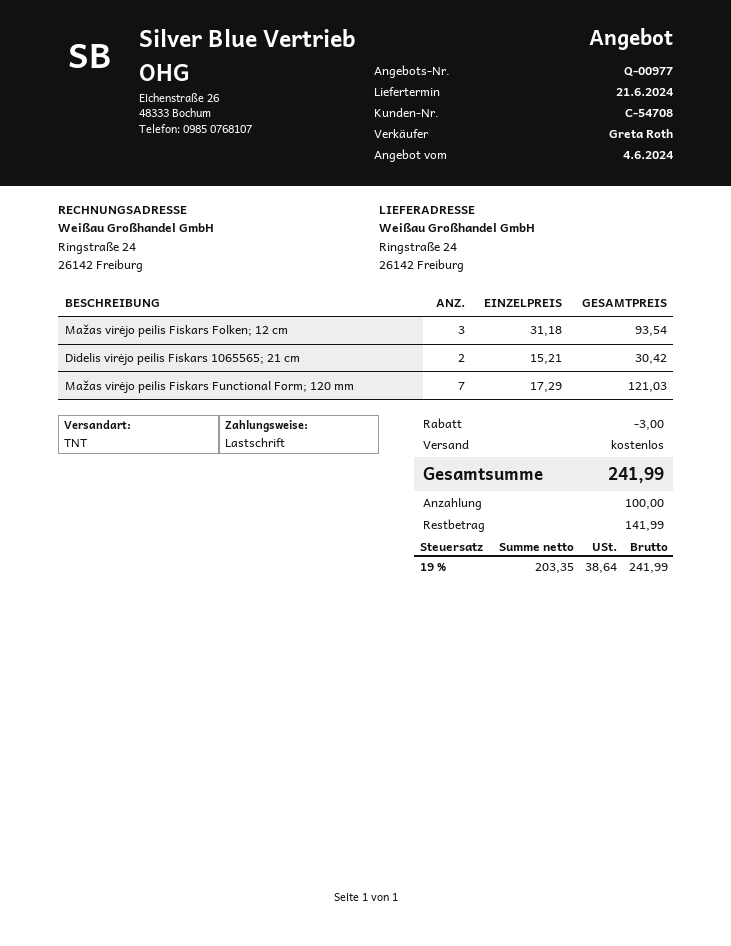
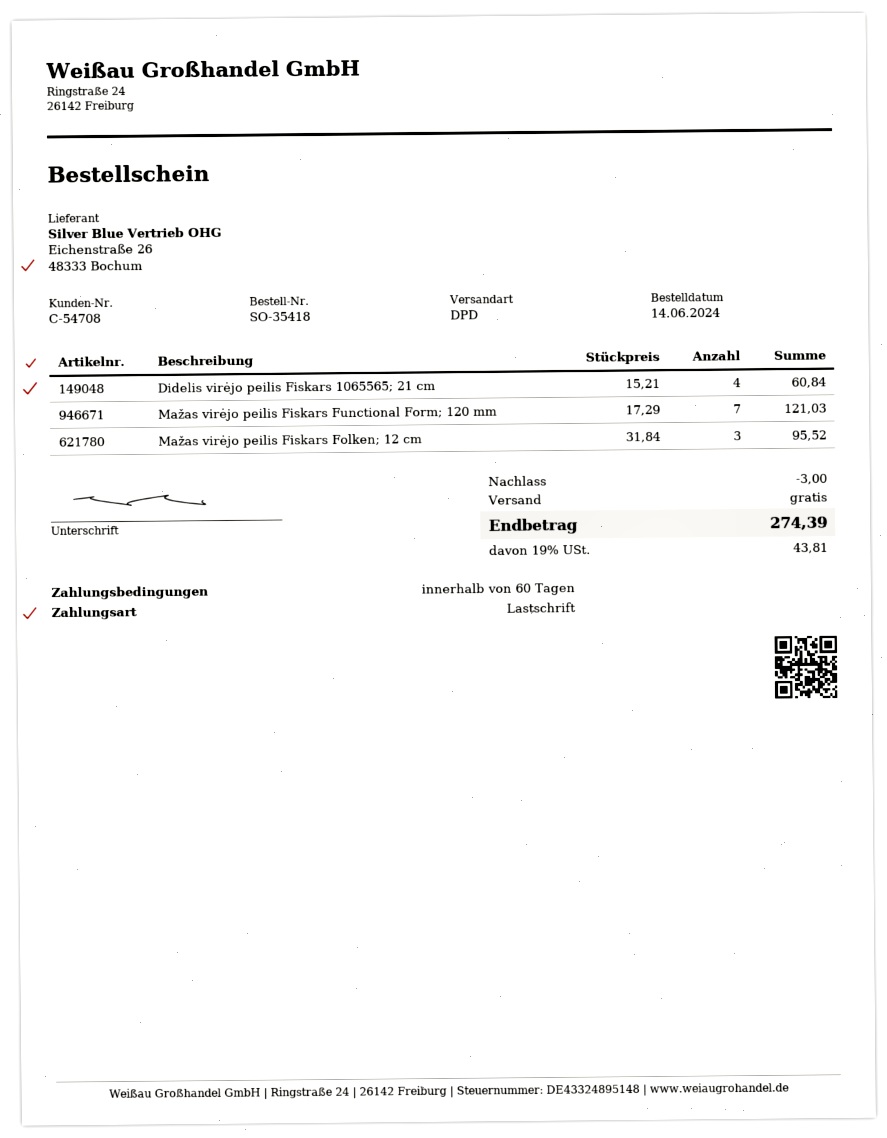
shipping method: TNT -> DPD
Mažas virėjo peilis Fiskars Folken; 12 cm: 3 x 31.18 = 93.54 -> 3 x 31.84 = 95.52
Didelis virėjo peilis Fiskars 1065565; 21 cm: 2 x 15.21 = 30.42 -> 4 x 15.21 = 60.84
tax: 19% = 38.64 -> 19% = 43.81
total: 241.99 -> 274.39

